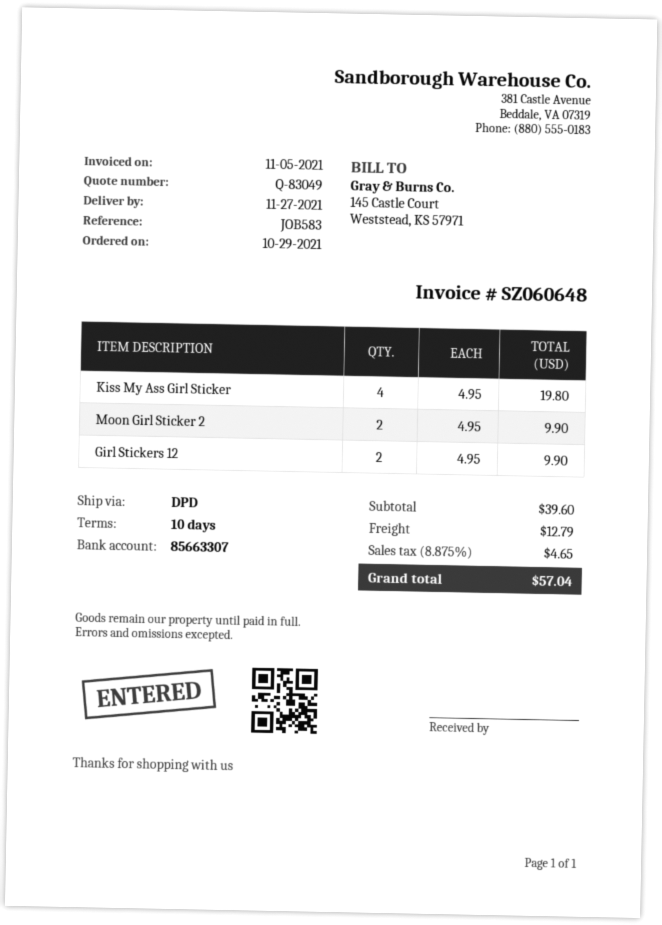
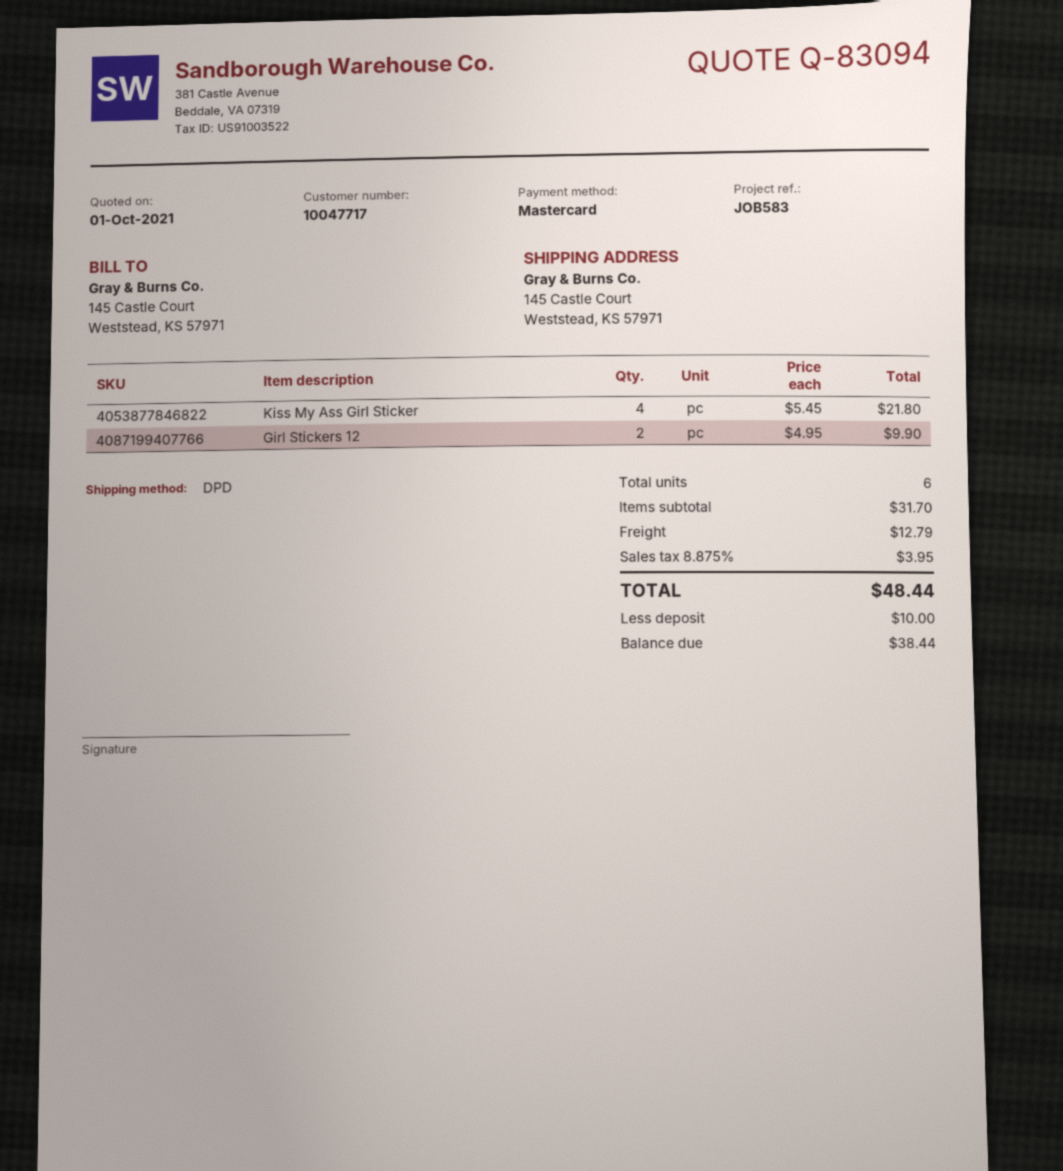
quote number: Q-83049 -> Q-83094
Kiss My Ass Girl Sticker: 4 x 4.95 = 19.80 -> 4 x 5.45 = 21.80
Moon Girl Sticker 2: 2 x 4.95 = 9.90 -> none
subtotal: 39.60 -> 31.70
tax: 8.875% = 4.65 -> 8.875% = 3.95
total: 57.04 -> 48.44

